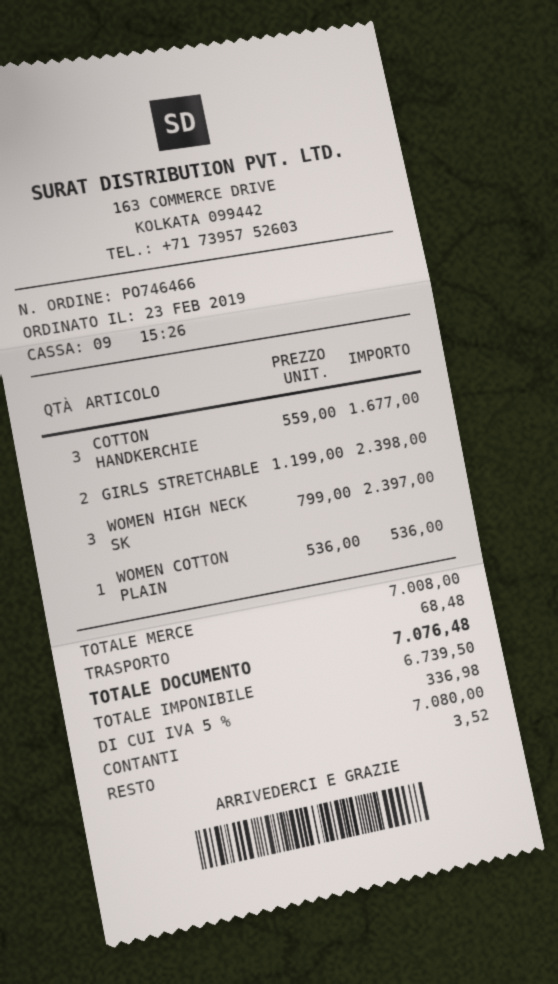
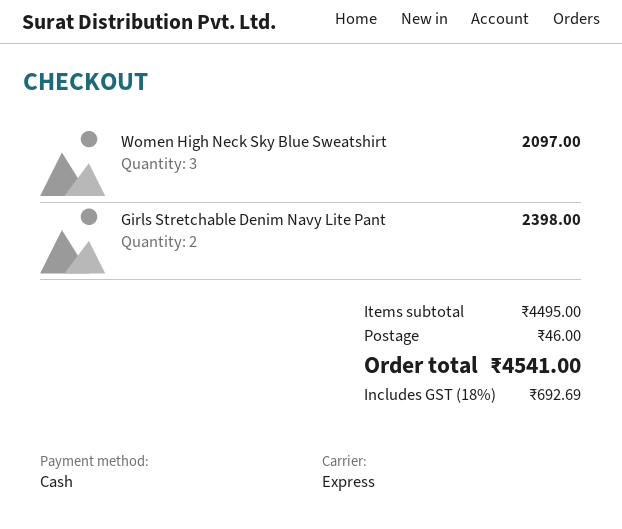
COTTON HANDKERCHIE: 3 for 1677.00 -> none
WOMEN HIGH NECK SK: 3 for 2397.00 -> 3 for 2097.00
WOMEN COTTON PLAIN: 1 for 536.00 -> none
subtotal: 7008.00 -> 4495.00
shipping: 68.48 -> 46.00
tax: 5% = 336.98 -> 18% = 692.69
total: 7076.48 -> 4541.00

